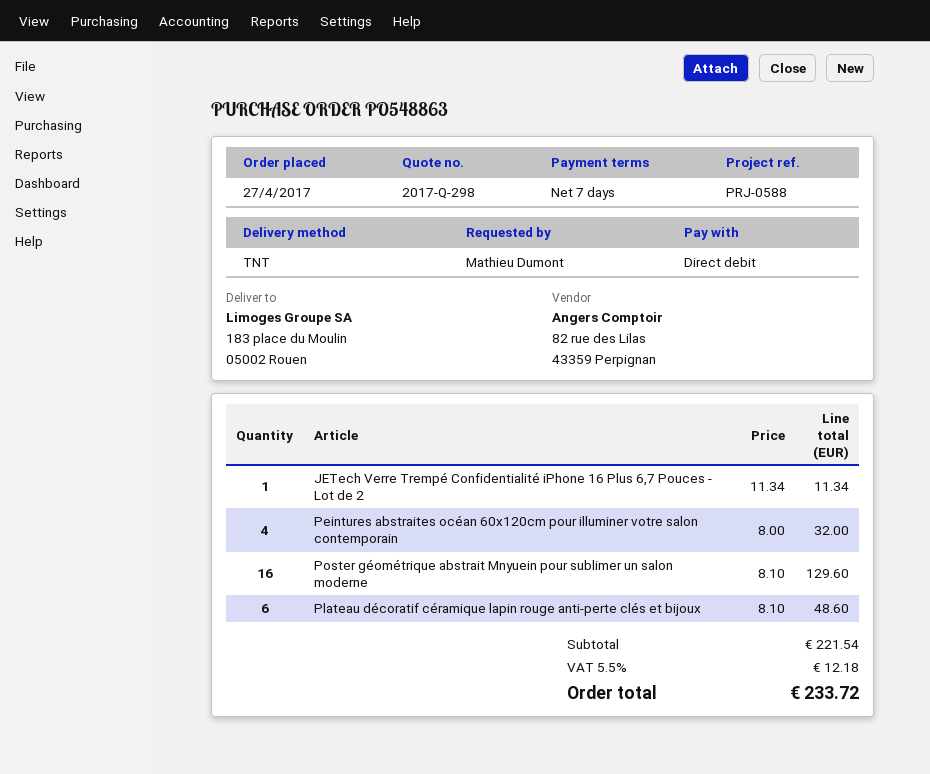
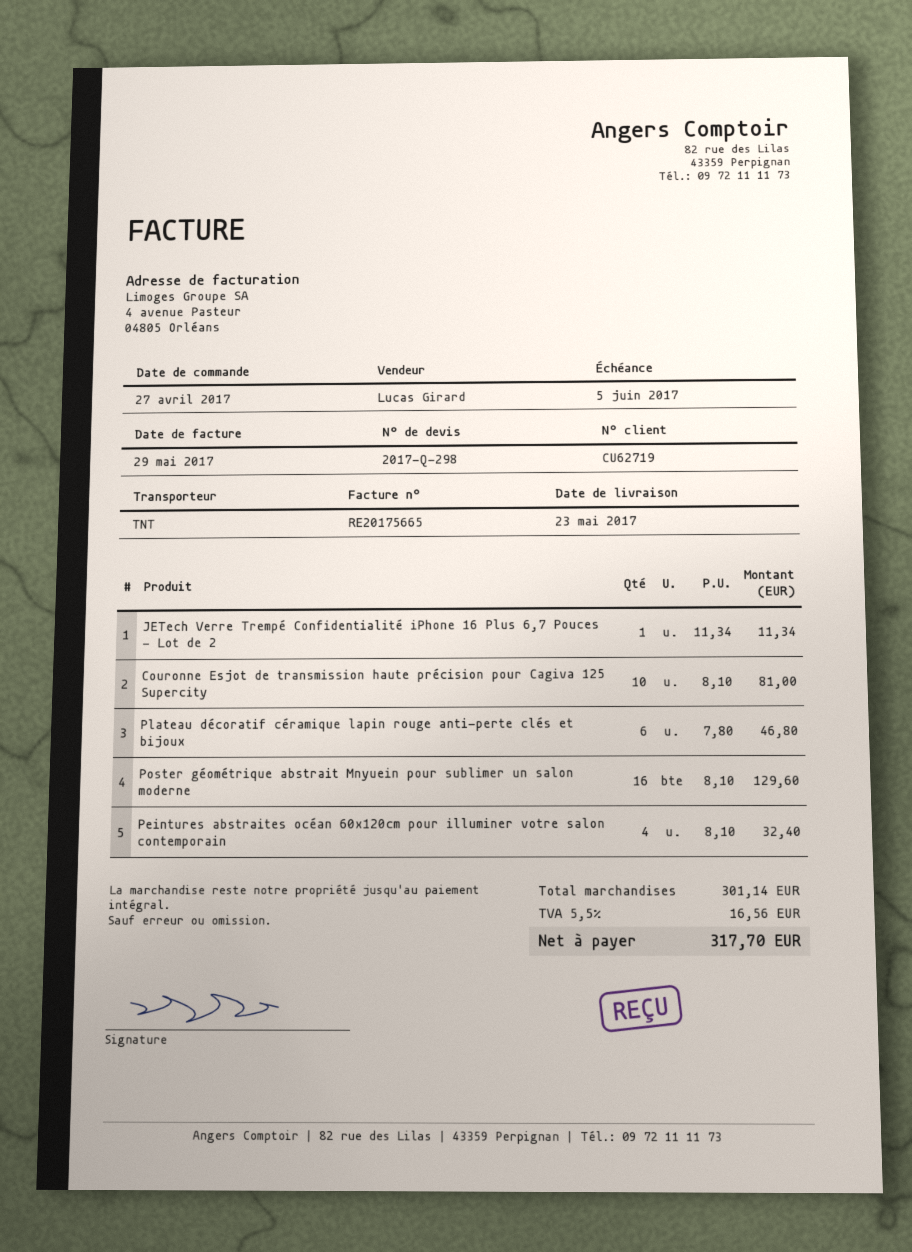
Peintures abstraites océan 60x120cm pour illuminer votre salon contemporain: 4 x 8.00 = 32.00 -> 4 x 8.10 = 32.40
Plateau décoratif céramique lapin rouge anti-perte clés et bijoux: 6 x 8.10 = 48.60 -> 6 x 7.80 = 46.80
Couronne Esjot de transmission haute précision pour Cagiva 125 Supercity: none -> 10 x 8.10 = 81.00
subtotal: 221.54 -> 301.14
tax: 5.5% = 12.18 -> 5.5% = 16.56
total: 233.72 -> 317.70

